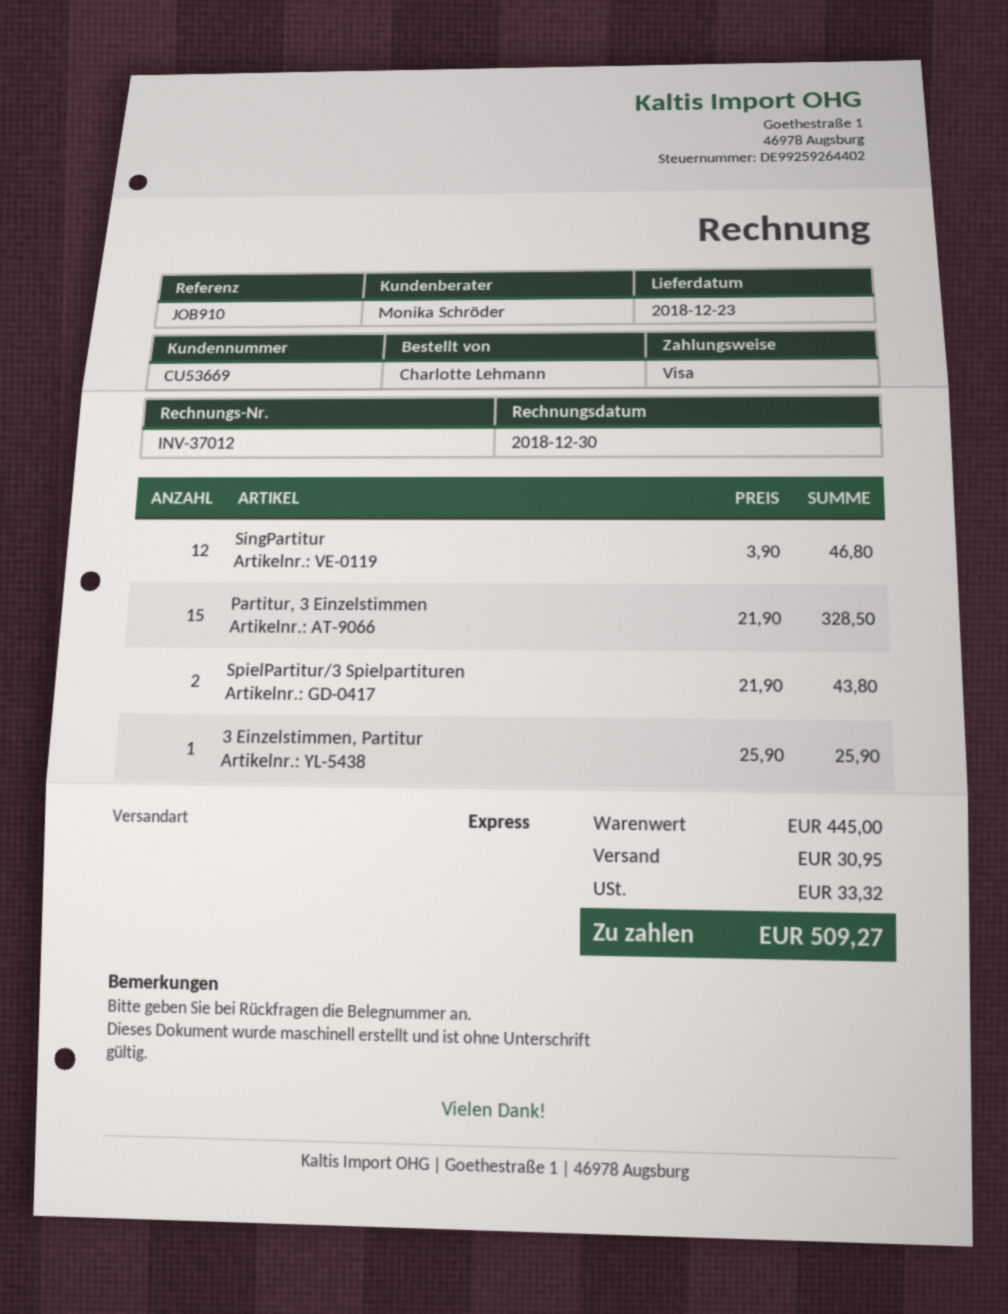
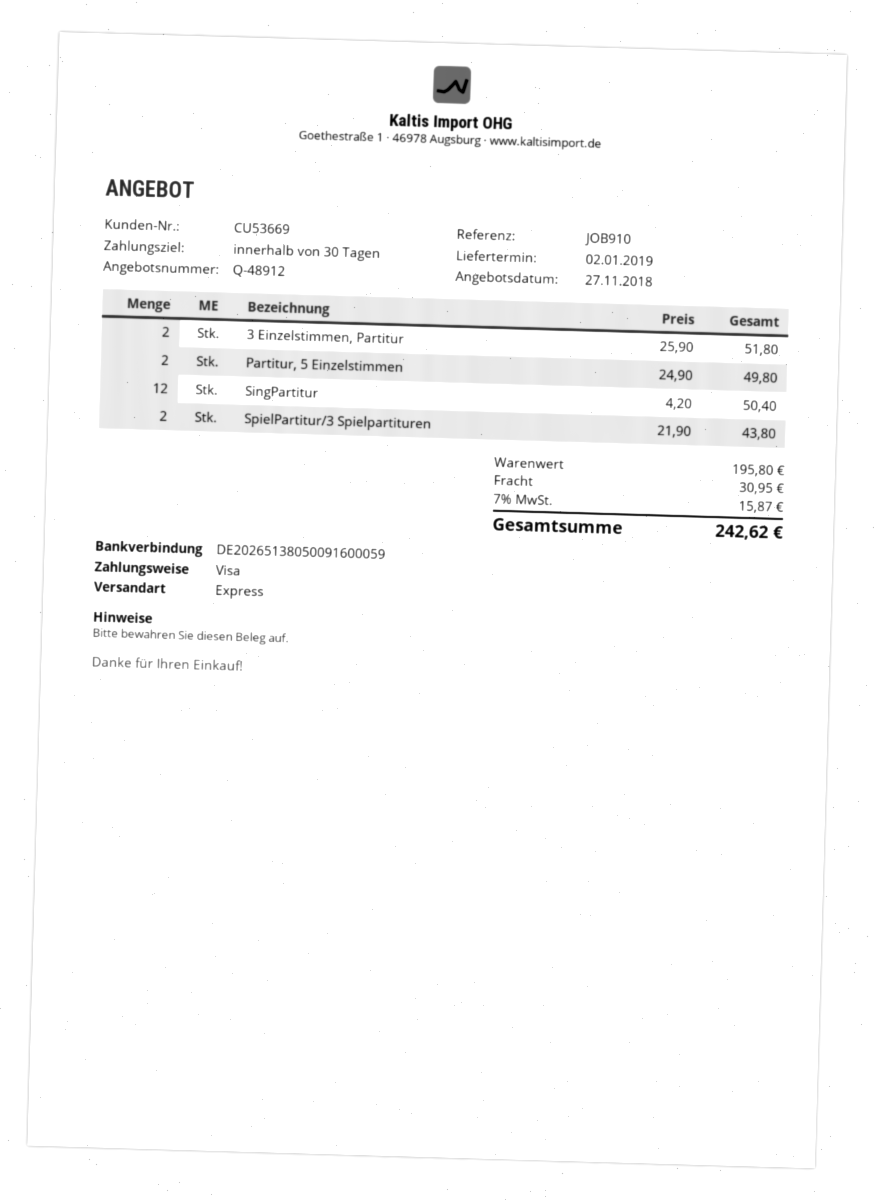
delivery date: 2018-12-23 -> 2019-01-02
SingPartitur: 12 x 3.90 = 46.80 -> 12 x 4.20 = 50.40
Partitur, 3 Einzelstimmen: 15 x 21.90 = 328.50 -> none
3 Einzelstimmen, Partitur: 1 x 25.90 = 25.90 -> 2 x 25.90 = 51.80
Partitur, 5 Einzelstimmen: none -> 2 x 24.90 = 49.80
subtotal: 445.00 -> 195.80
tax: 33.32 -> 15.87
total: 509.27 -> 242.62

